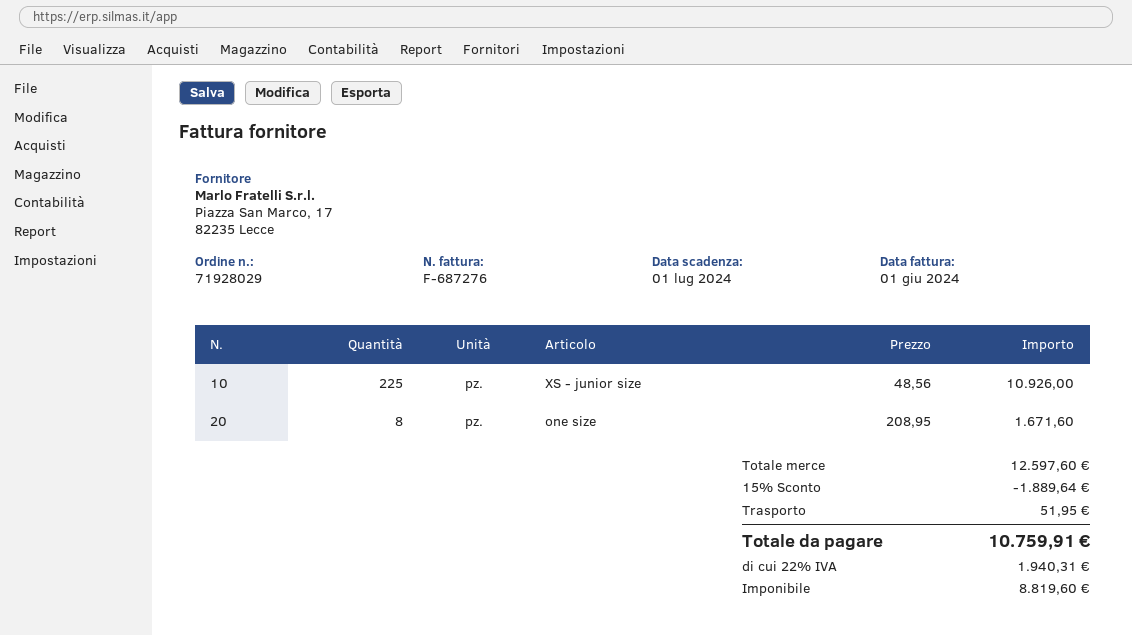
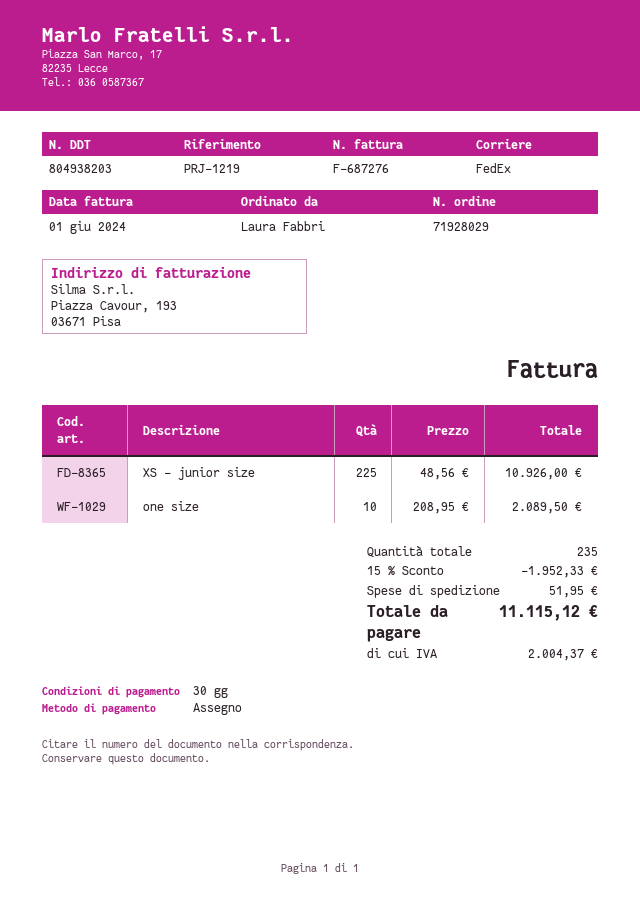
one size: 8 x 208.95 = 1671.60 -> 10 x 208.95 = 2089.50
discount: 15% = 1889.64 -> 15% = 1952.33
tax: 1940.31 -> 2004.37
total: 10759.91 -> 11115.12

